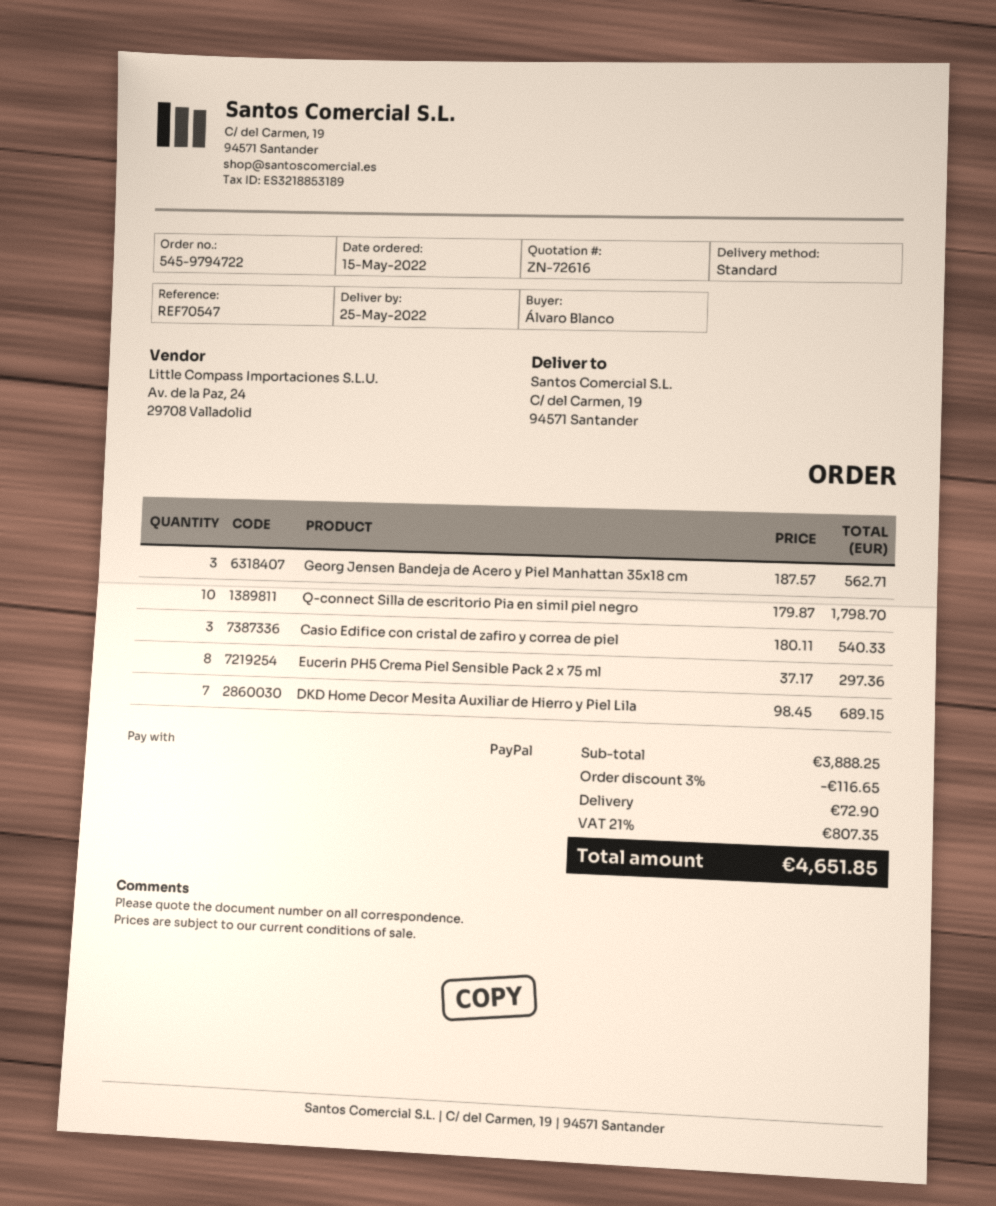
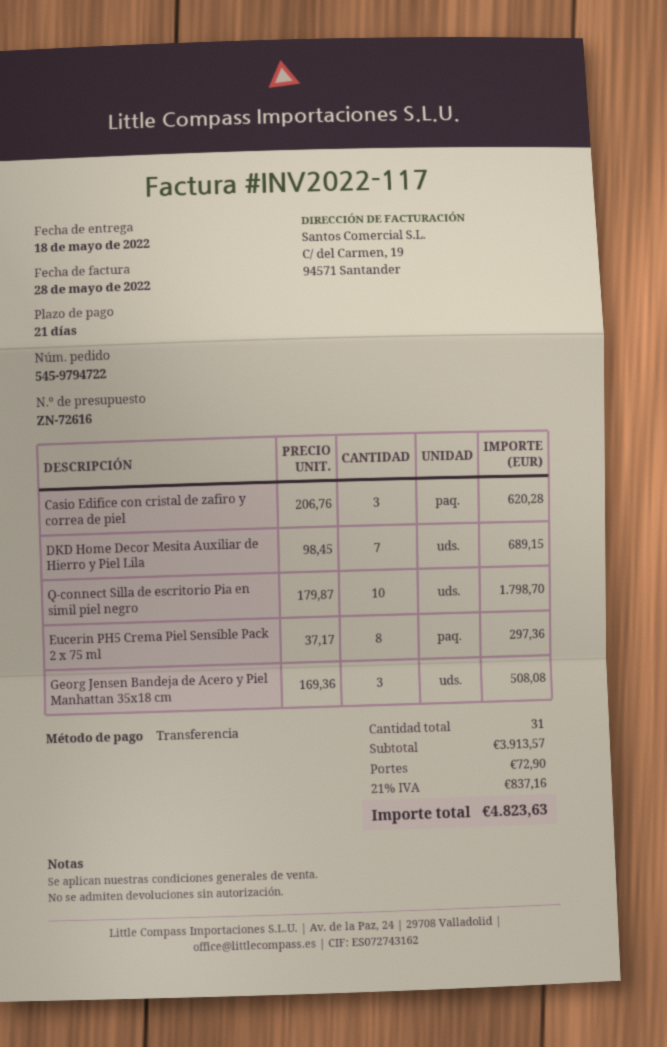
delivery date: 2022-05-25 -> 2022-05-18
payment method: PayPal -> bank transfer
Georg Jensen Bandeja de Acero y Piel Manhattan 35x18 cm: 3 x 187.57 = 562.71 -> 3 x 169.36 = 508.08
Casio Edifice con cristal de zafiro y correa de piel: 3 x 180.11 = 540.33 -> 3 x 206.76 = 620.28
subtotal: 3888.25 -> 3913.57
discount: 3% = 116.65 -> none
tax: 21% = 807.35 -> 21% = 837.16
total: 4651.85 -> 4823.63

